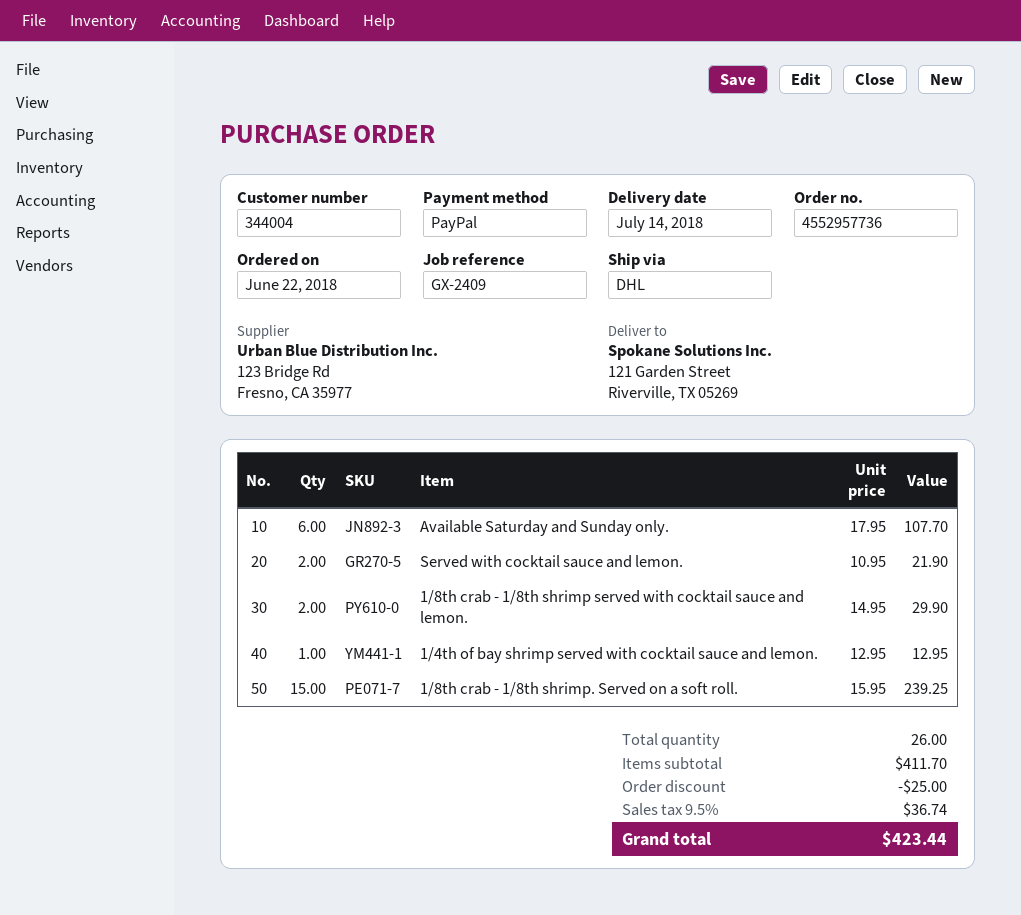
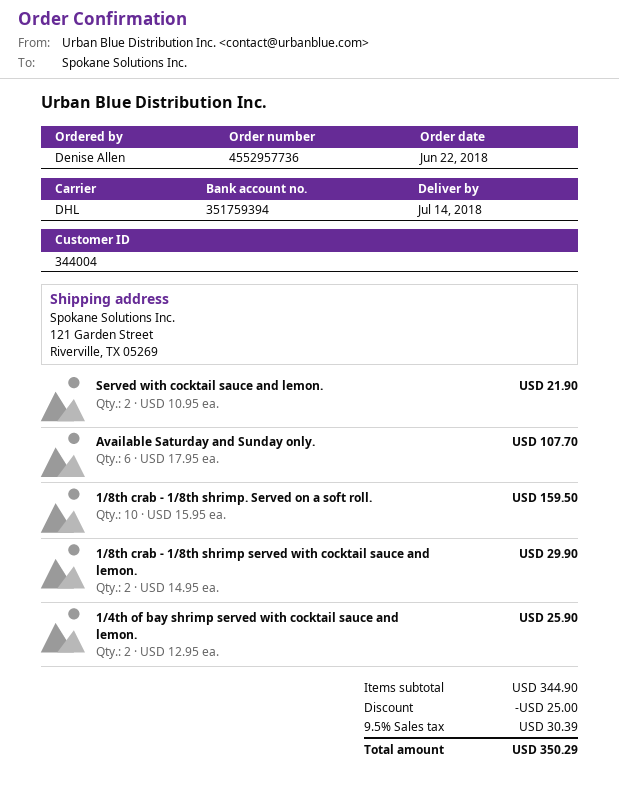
1/4th of bay shrimp served with cocktail sauce and lemon.: 1 x 12.95 = 12.95 -> 2 x 12.95 = 25.90
1/8th crab - 1/8th shrimp. Served on a soft roll.: 15 x 15.95 = 239.25 -> 10 x 15.95 = 159.50
subtotal: 411.70 -> 344.90
tax: 9.5% = 36.74 -> 9.5% = 30.39
total: 423.44 -> 350.29

